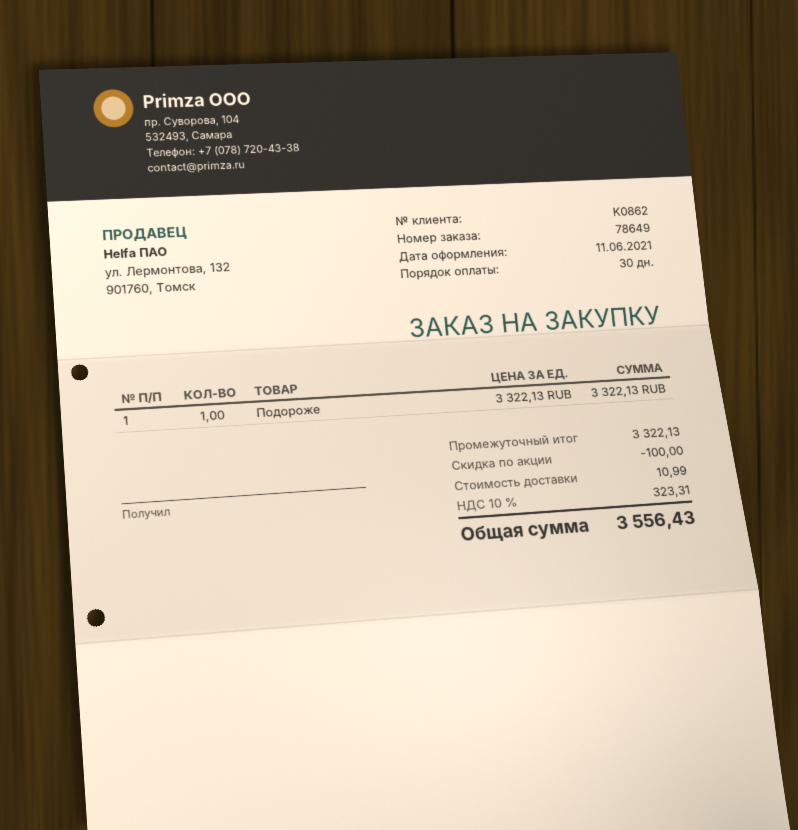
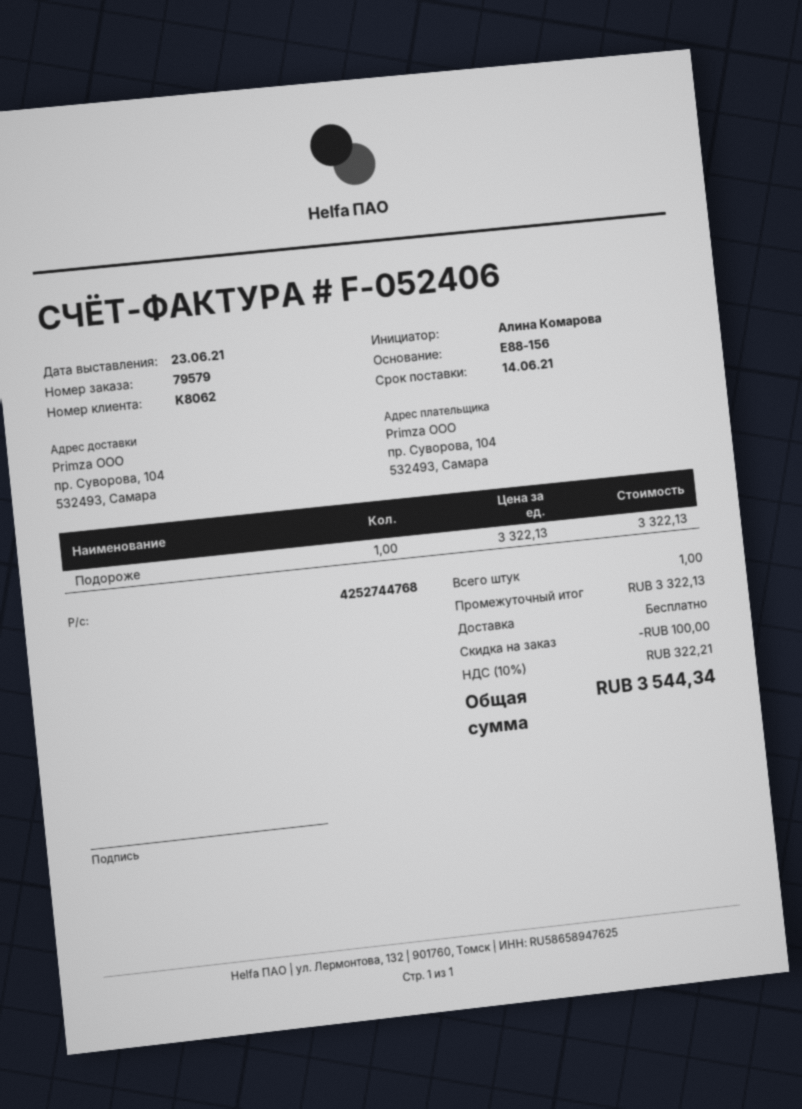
order number: 78649 -> 79579
customer number: K0862 -> K8062
shipping: 10.99 -> 0.00
tax: 10% = 323.31 -> 10% = 322.21
total: 3556.43 -> 3544.34

